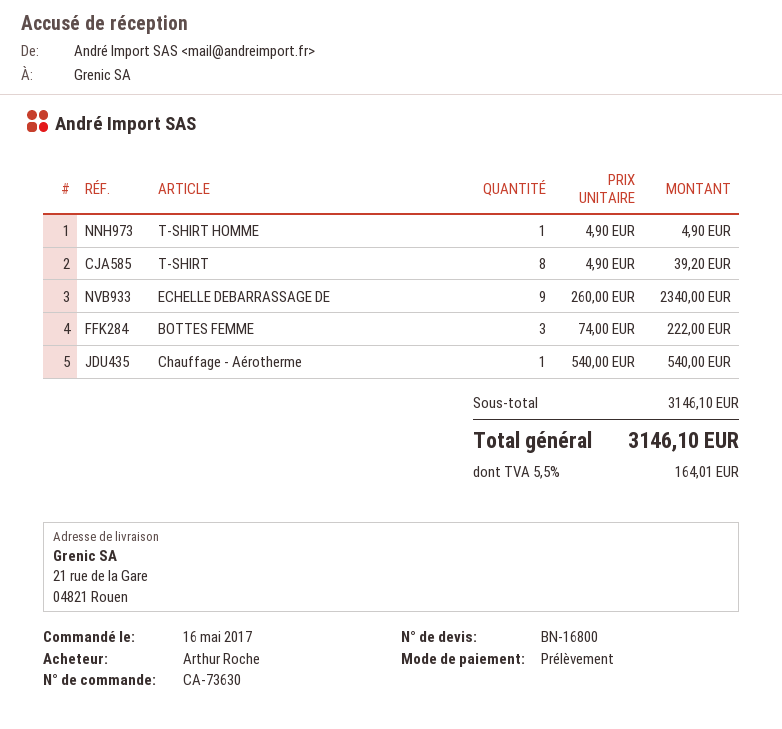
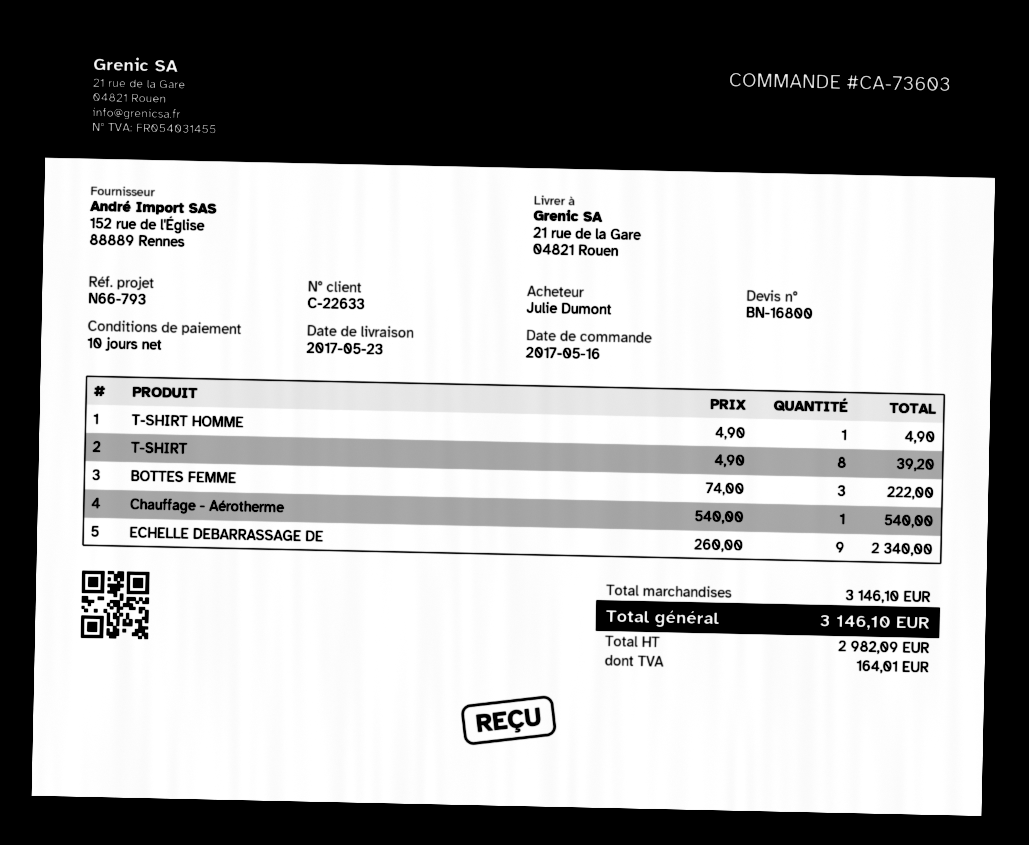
order number: CA-73630 -> CA-73603
ordered by: Arthur Roche -> Julie Dumont

